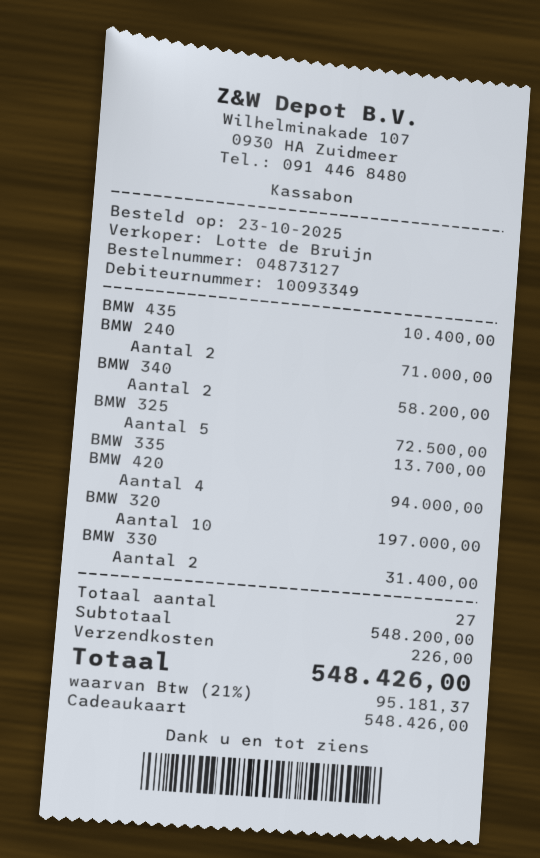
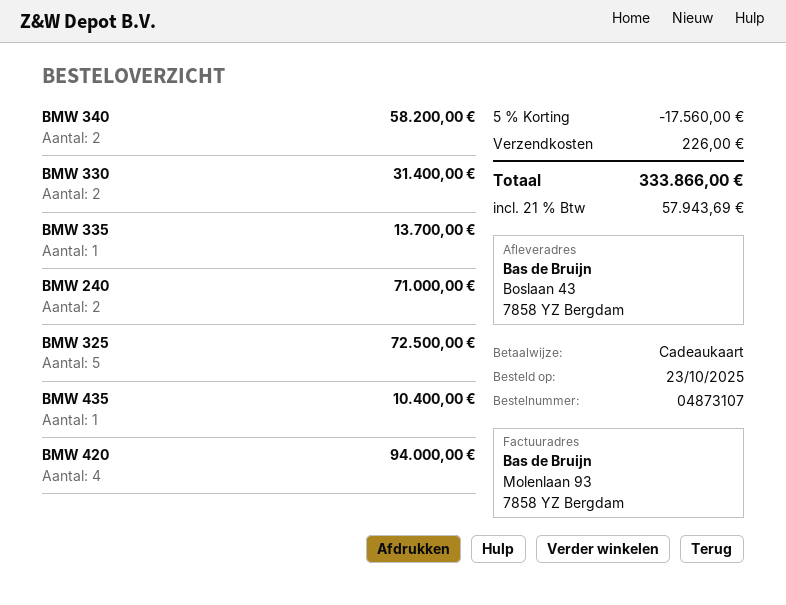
order number: 04873127 -> 04873107
BMW 320: 10 for 197000.00 -> none
discount: none -> 5% = 17560.00
tax: 21% = 95181.37 -> 21% = 57943.69
total: 548426.00 -> 333866.00

